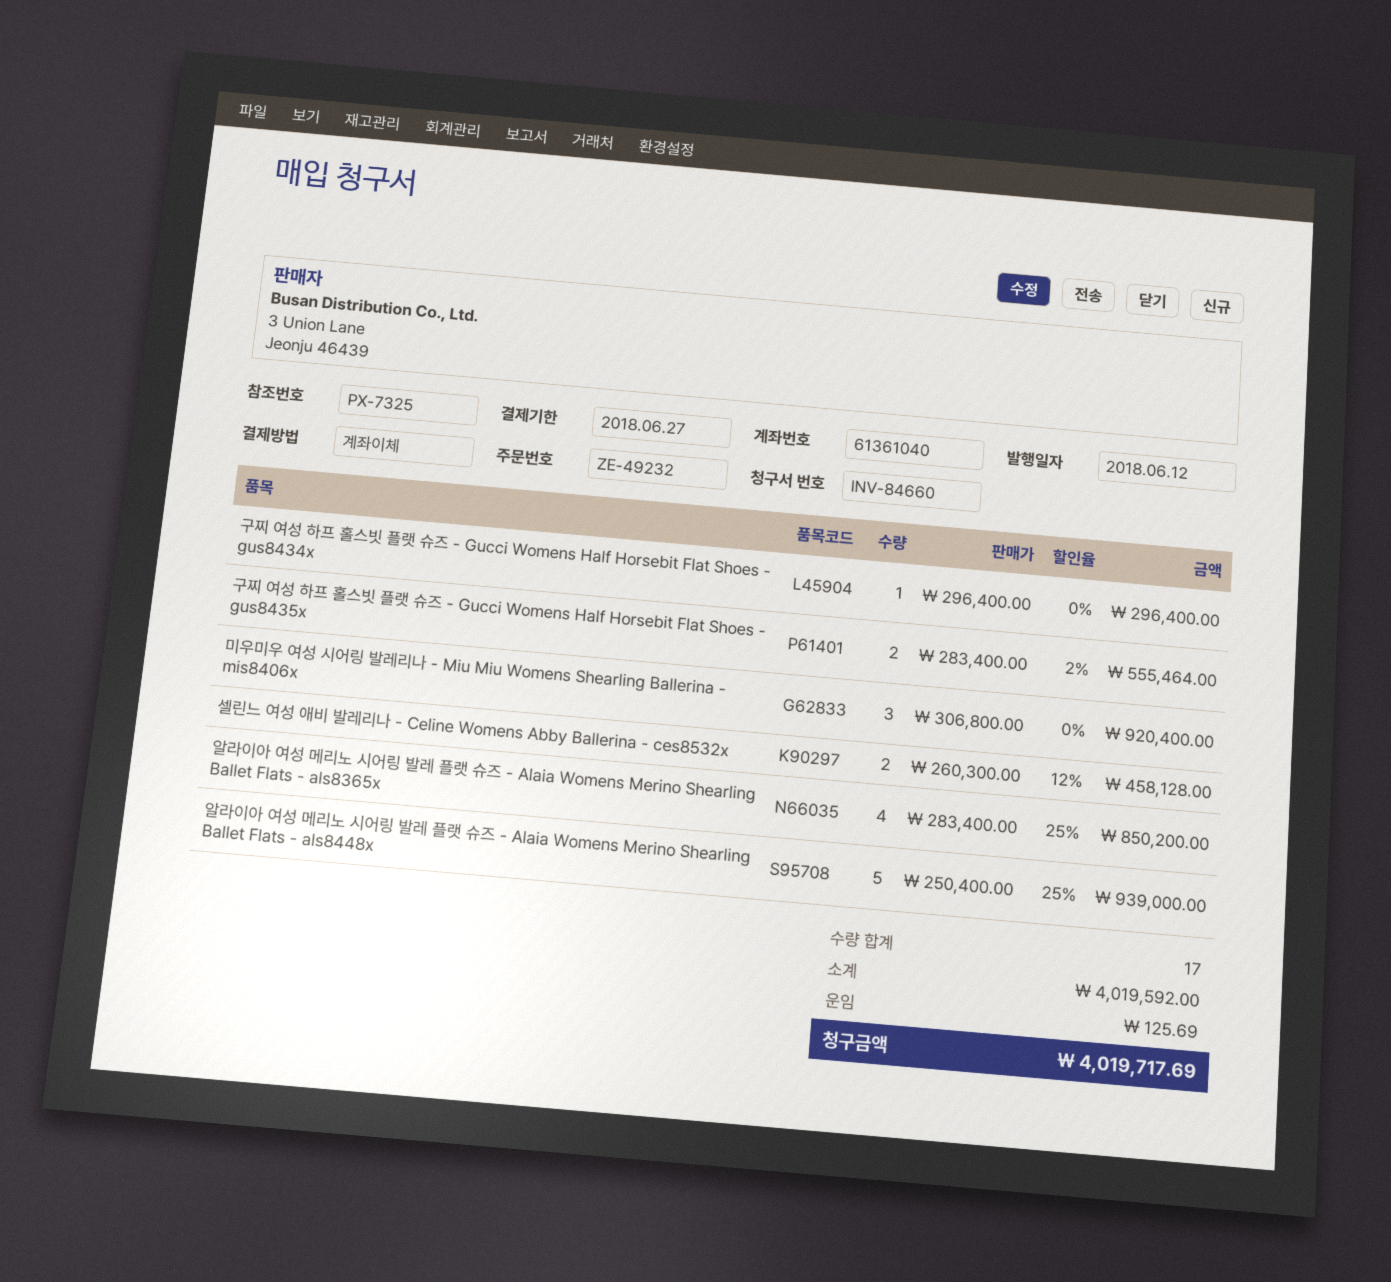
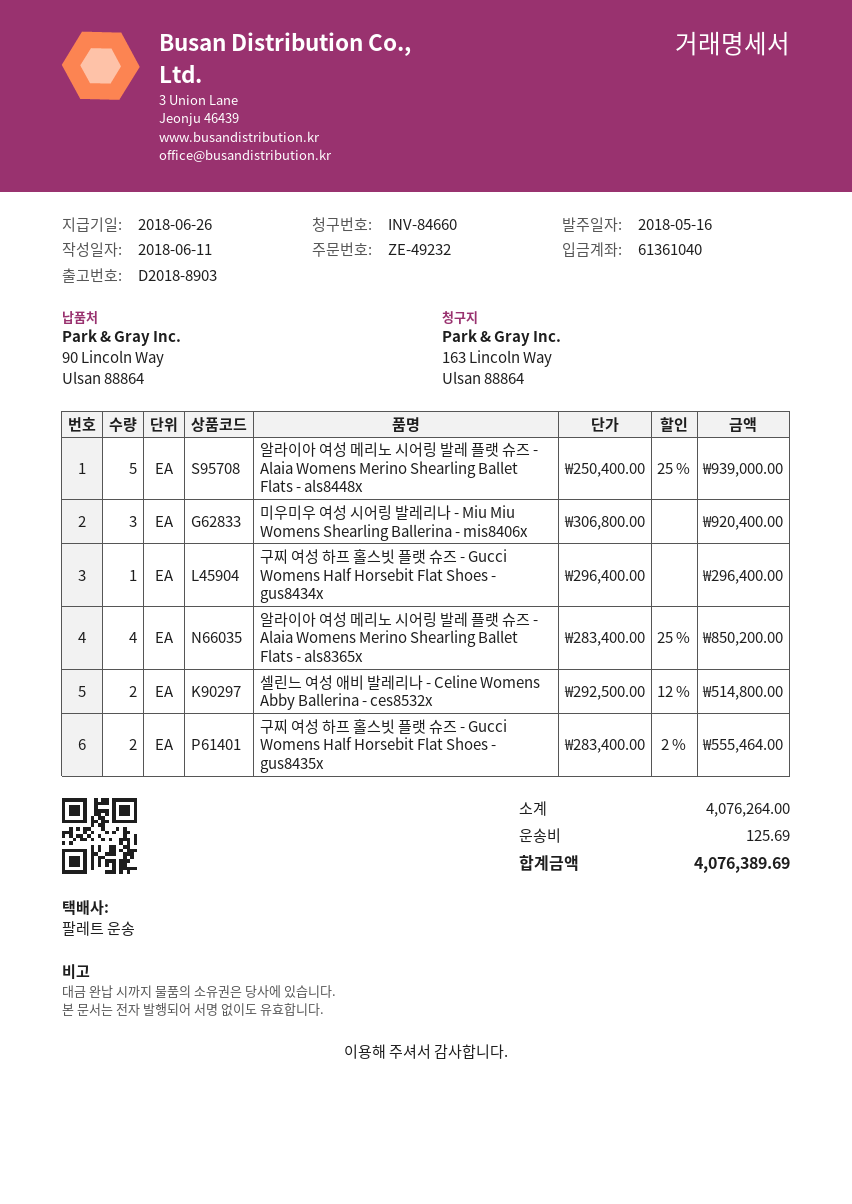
invoice date: 2018-06-12 -> 2018-06-11
due date: 2018-06-27 -> 2018-06-26
셀린느 여성 애비 발레리나 - Celine Womens Abby Ballerina - ces8532x: 2 x 260300.00 - 12% = 458128.00 -> 2 x 292500.00 - 12% = 514800.00
subtotal: 4019592.00 -> 4076264.00
total: 4019717.69 -> 4076389.69

